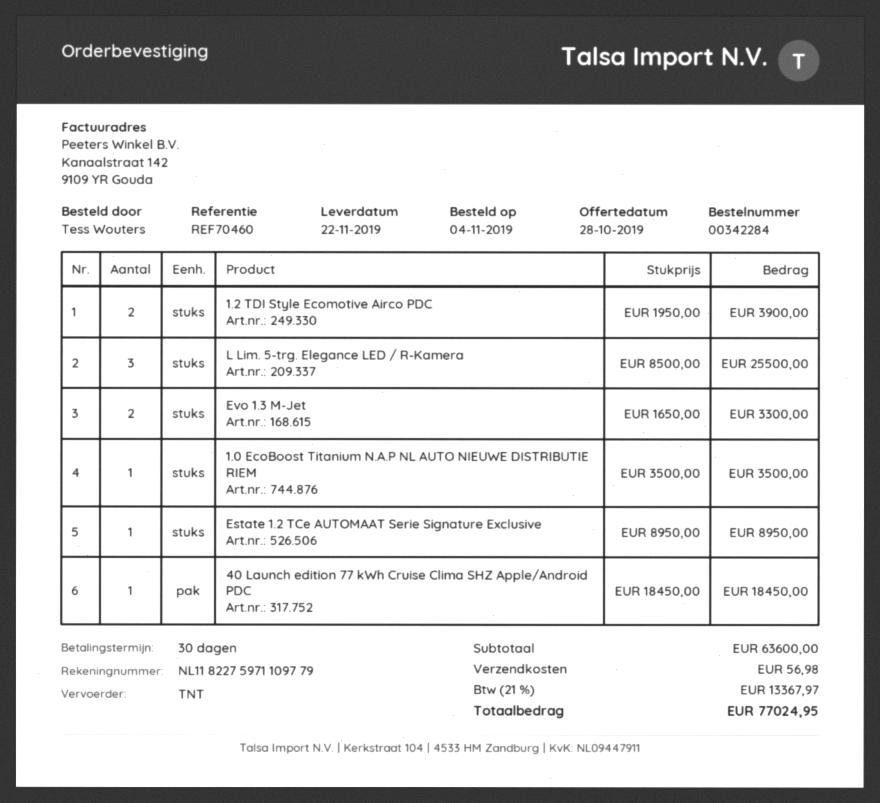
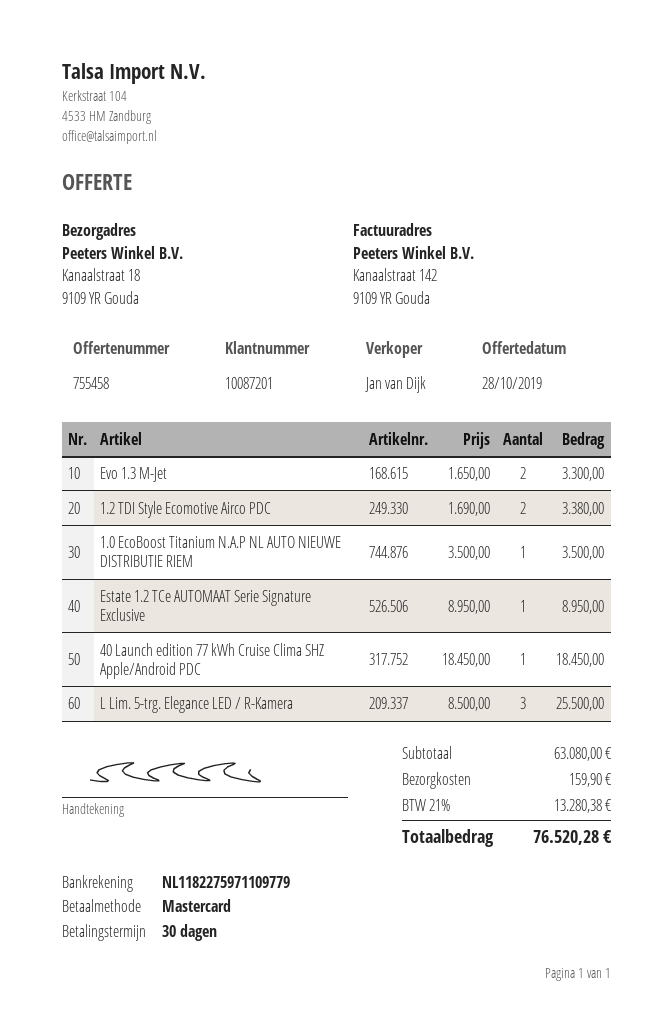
1.2 TDI Style Ecomotive Airco PDC: 2 x 1950.00 = 3900.00 -> 2 x 1690.00 = 3380.00
subtotal: 63600.00 -> 63080.00
shipping: 56.98 -> 159.90
tax: 21% = 13367.97 -> 21% = 13280.38
total: 77024.95 -> 76520.28

